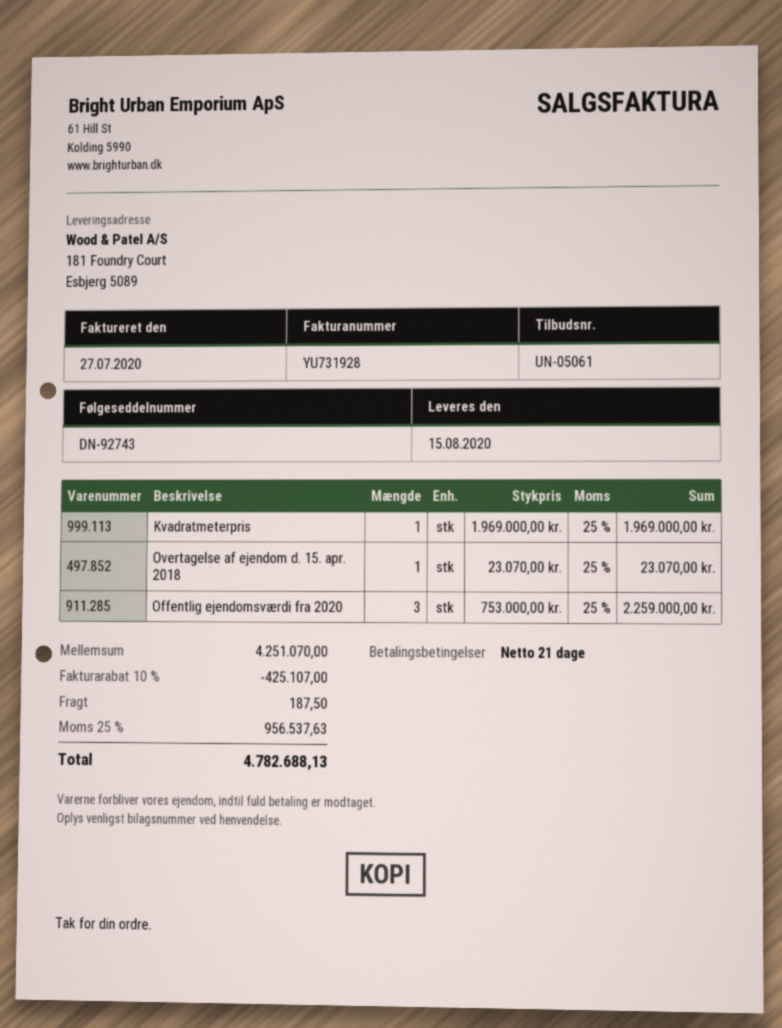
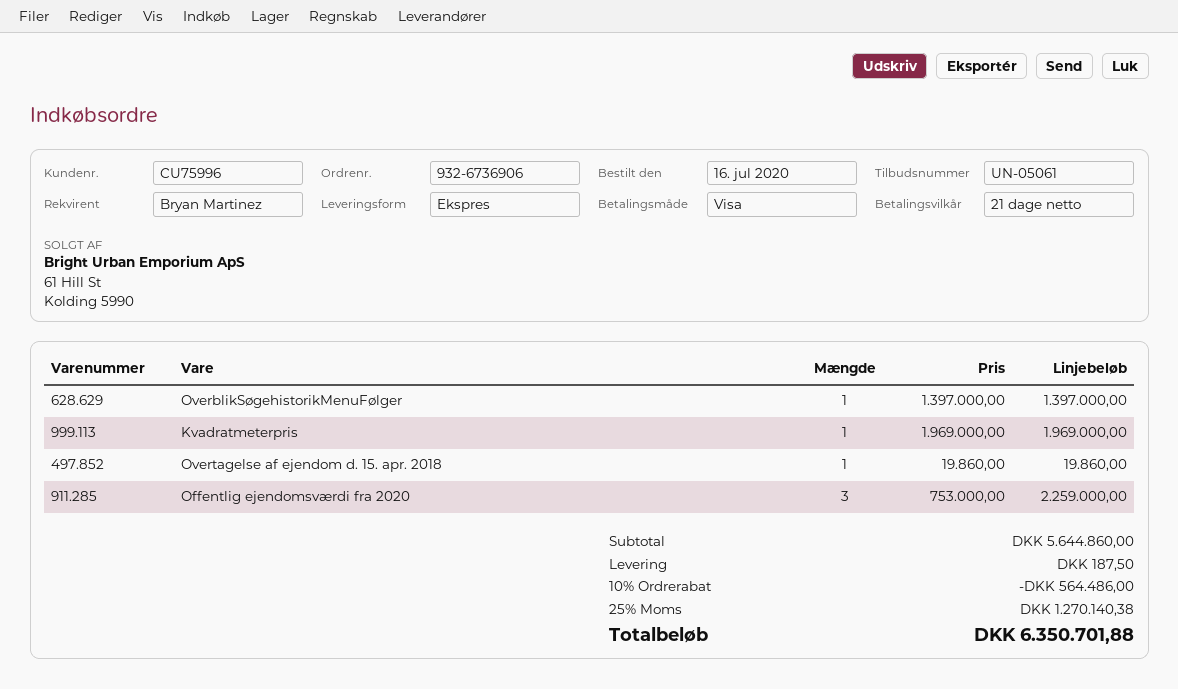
Overtagelse af ejendom d. 15. apr. 2018: 1 x 23070.00 = 23070.00 -> 1 x 19860.00 = 19860.00
OverblikSøgehistorikMenuFølger: none -> 1 x 1397000.00 = 1397000.00
subtotal: 4251070.00 -> 5644860.00
discount: 10% = 425107.00 -> 10% = 564486.00
tax: 25% = 956537.63 -> 25% = 1270140.38
total: 4782688.13 -> 6350701.88

